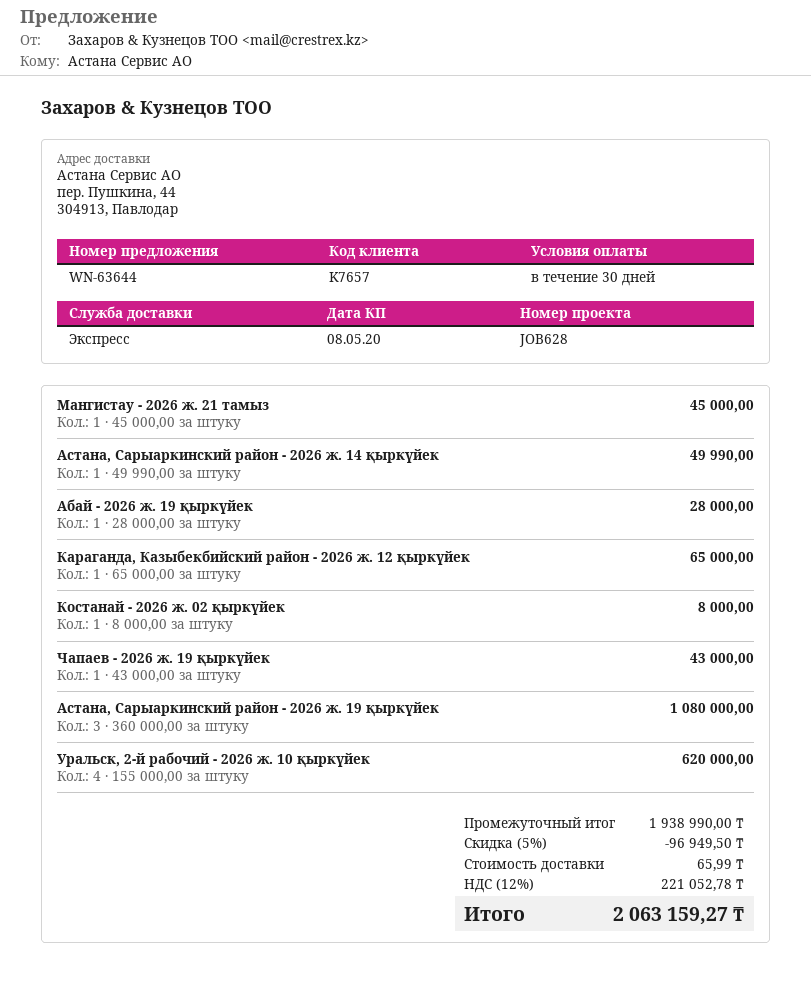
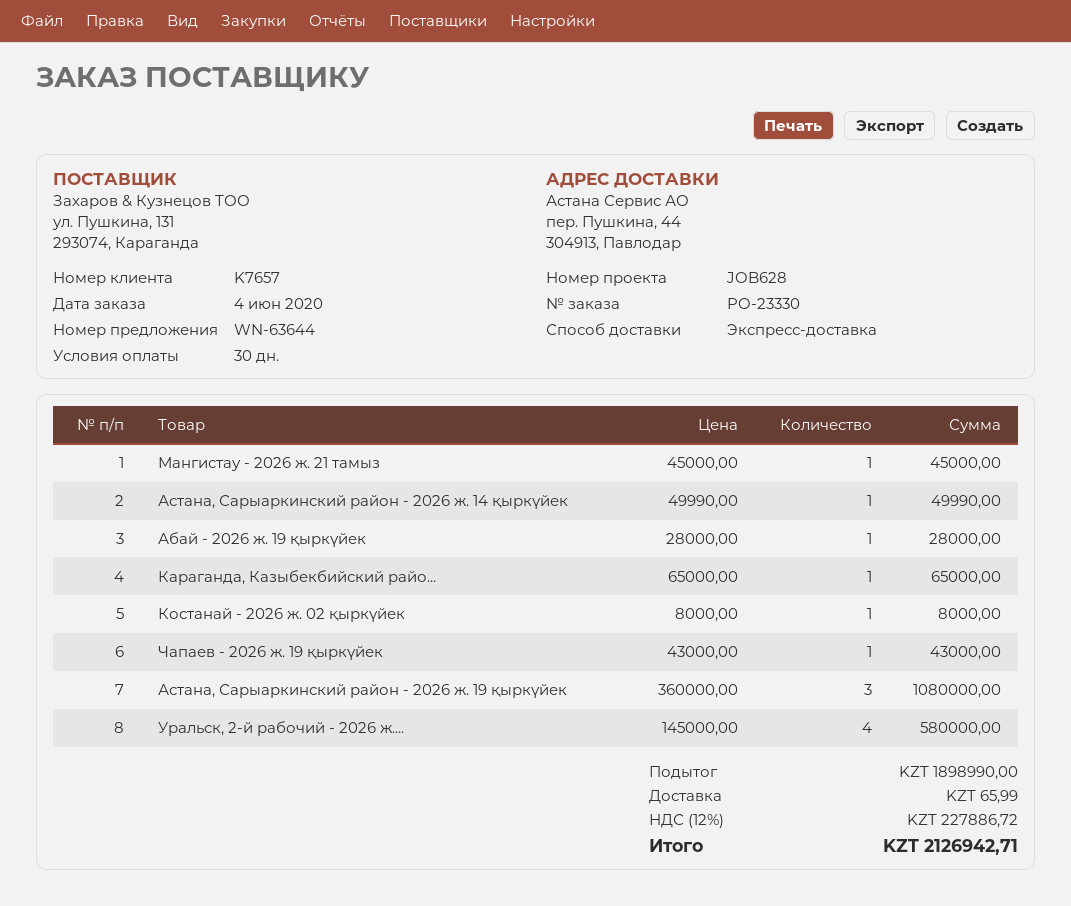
Уральск, 2-й рабочий - 2026 ж. 10 қыркүйек: 4 x 155000.00 = 620000.00 -> 4 x 145000.00 = 580000.00
subtotal: 1938990.00 -> 1898990.00
discount: 5% = 96949.50 -> none
tax: 12% = 221052.78 -> 12% = 227886.72
total: 2063159.27 -> 2126942.71

